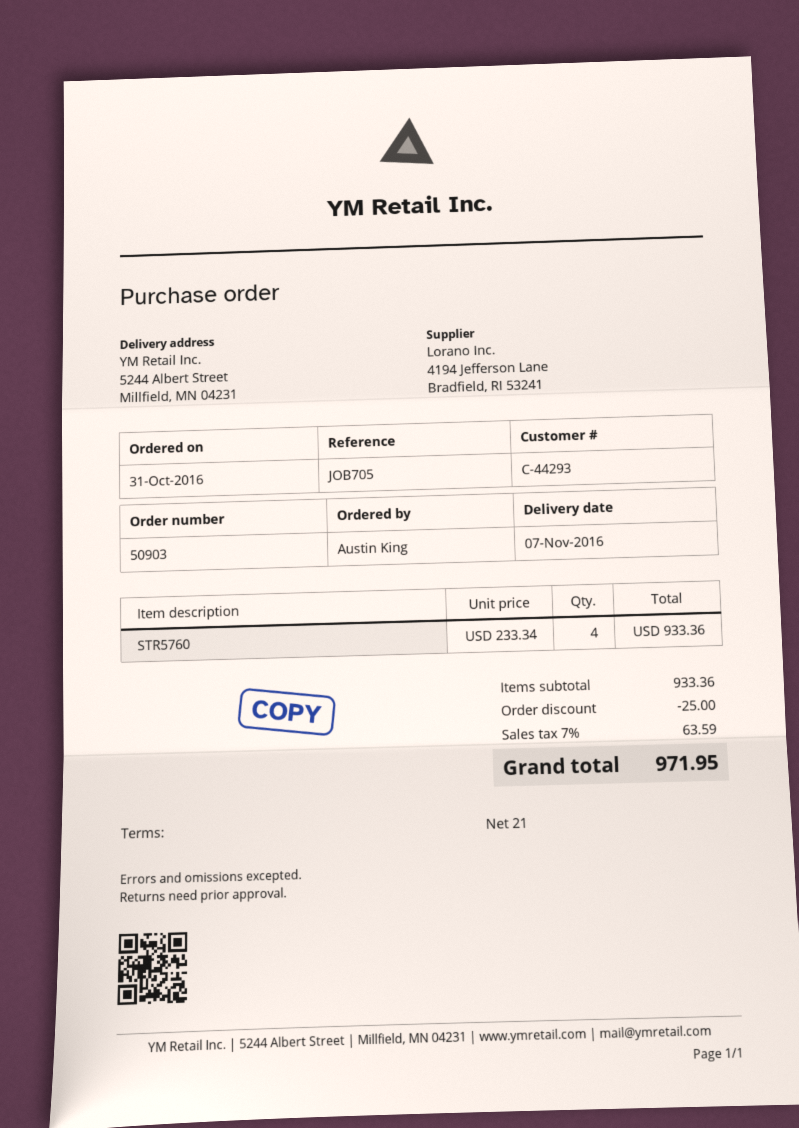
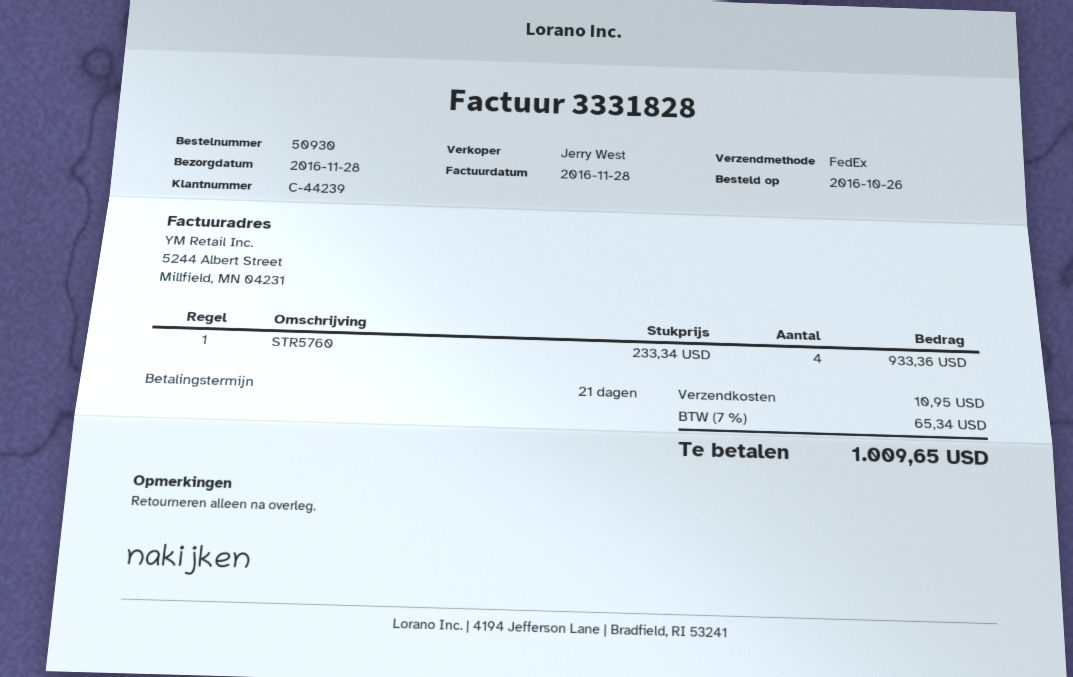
order number: 50903 -> 50930
order date: 2016-10-31 -> 2016-10-26
delivery date: 2016-11-07 -> 2016-11-28
customer number: C-44293 -> C-44239
discount: 25.00 -> none
shipping: none -> 10.95
tax: 7% = 63.59 -> 7% = 65.34
total: 971.95 -> 1009.65

